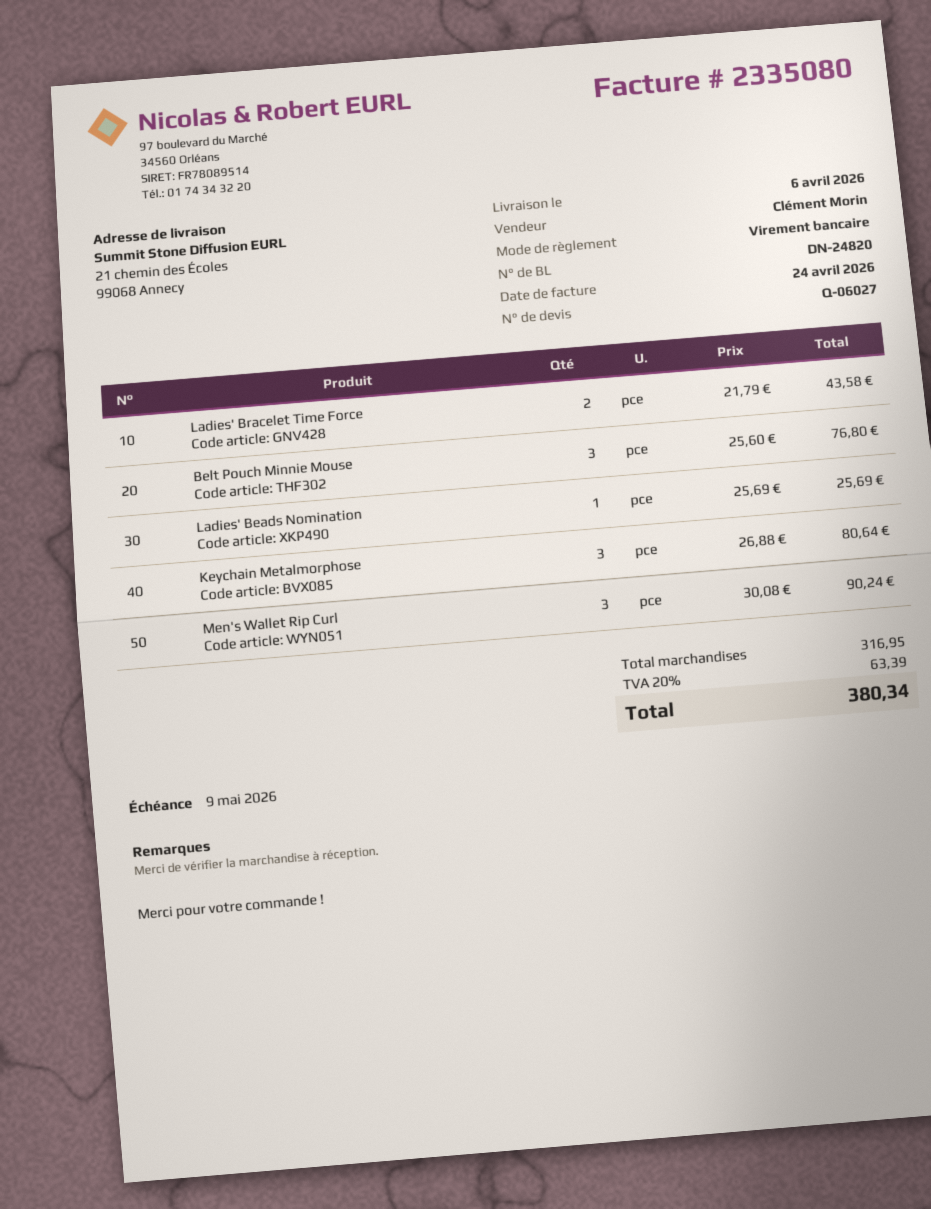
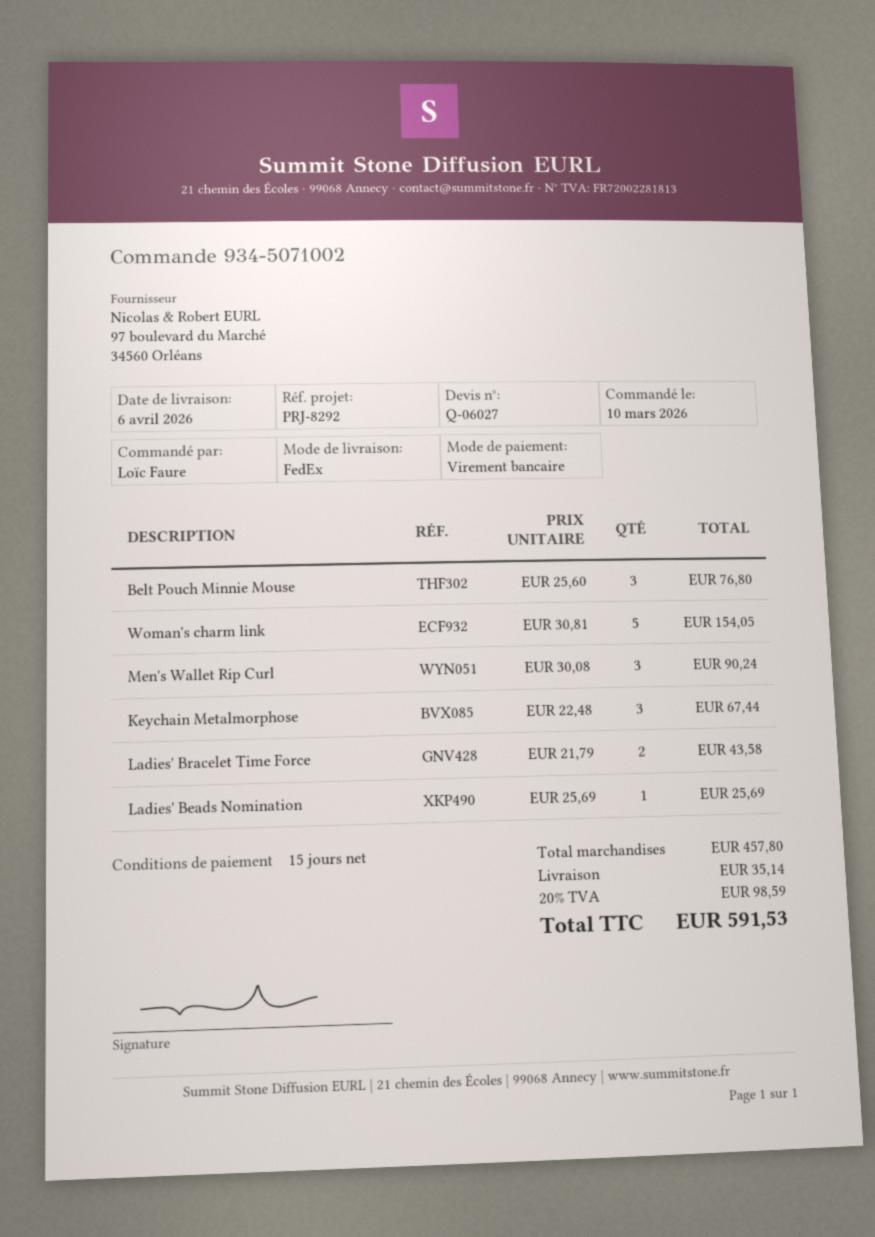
Keychain Metalmorphose: 3 x 26.88 = 80.64 -> 3 x 22.48 = 67.44
Woman's charm link: none -> 5 x 30.81 = 154.05
subtotal: 316.95 -> 457.80
shipping: none -> 35.14
tax: 20% = 63.39 -> 20% = 98.59
total: 380.34 -> 591.53

